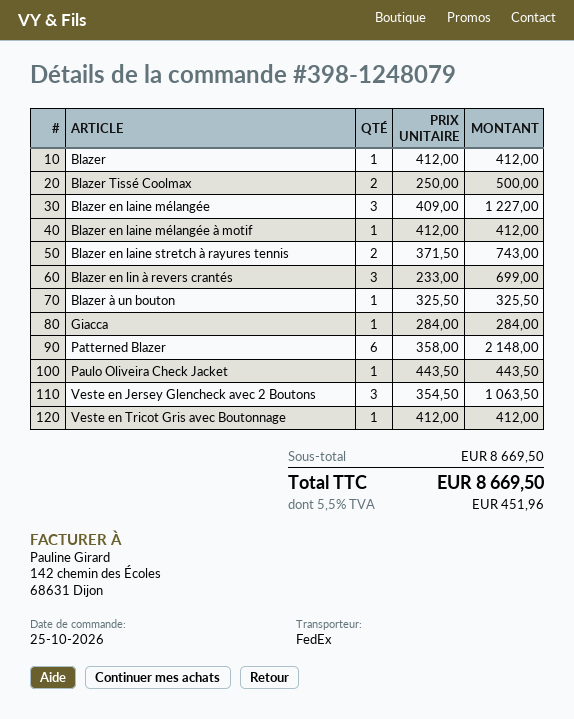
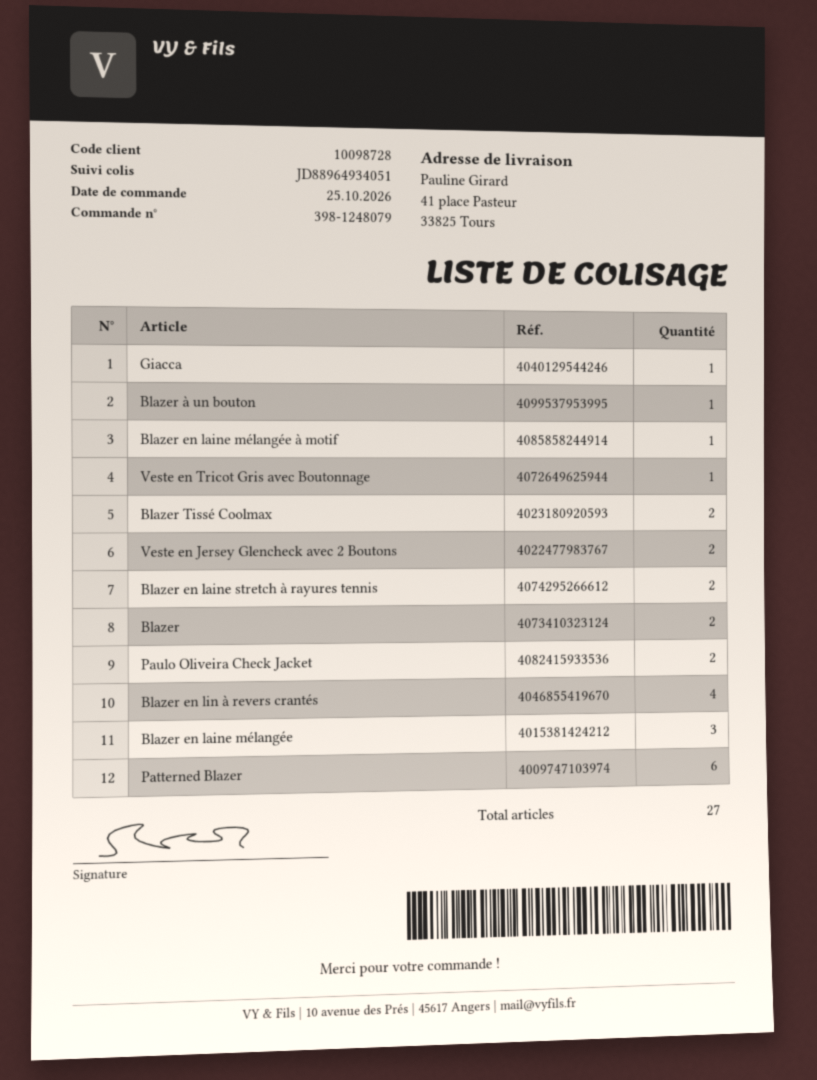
Blazer: 1 -> 2
Blazer en lin à revers crantés: 3 -> 4
Paulo Oliveira Check Jacket: 1 -> 2
Veste en Jersey Glencheck avec 2 Boutons: 3 -> 2

